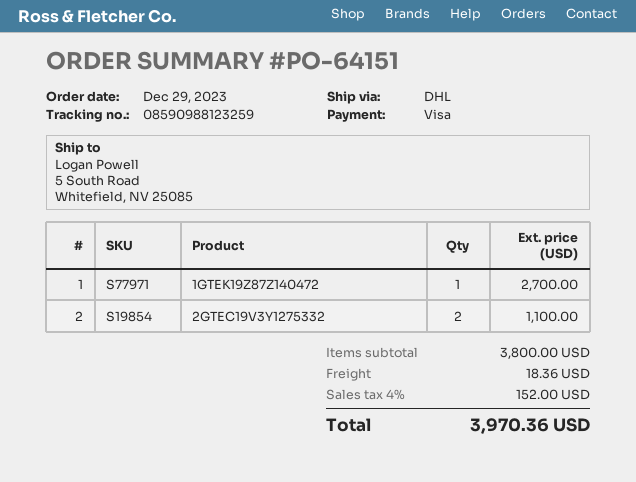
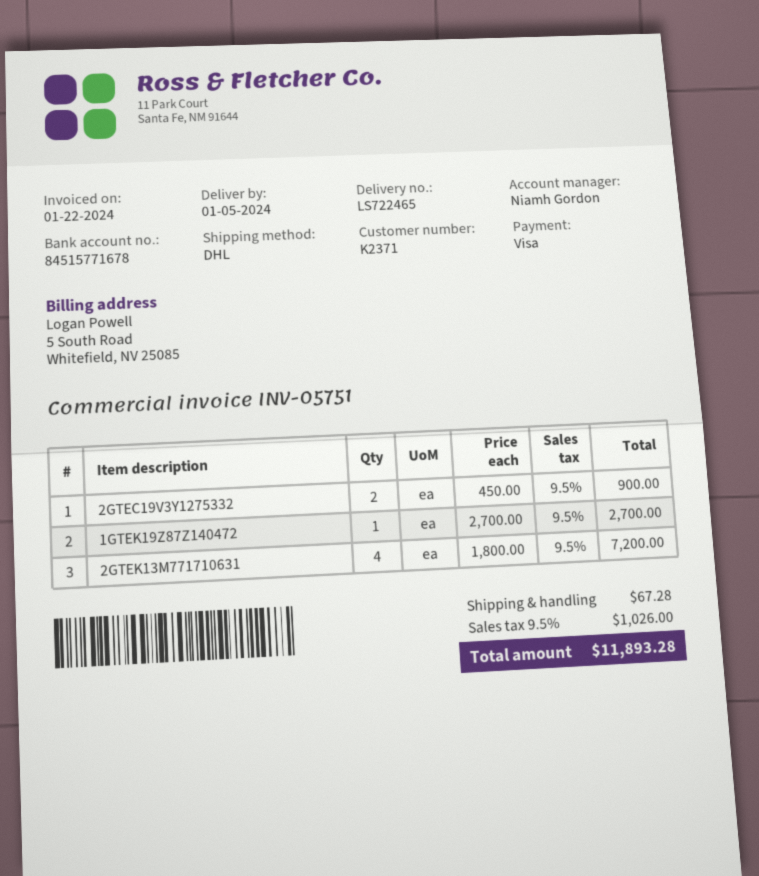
2GTEC19V3Y1275332: 2 for 1100.00 -> 2 for 900.00
2GTEK13M771710631: none -> 4 for 7200.00
shipping: 18.36 -> 67.28
tax: 4% = 152.00 -> 9.5% = 1026.00
total: 3970.36 -> 11893.28

